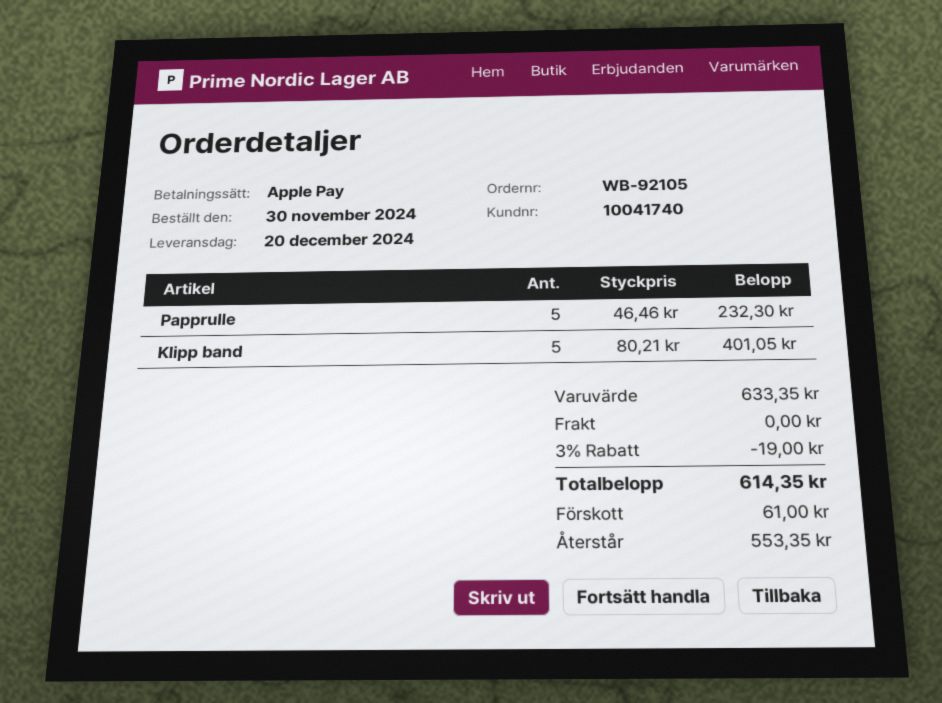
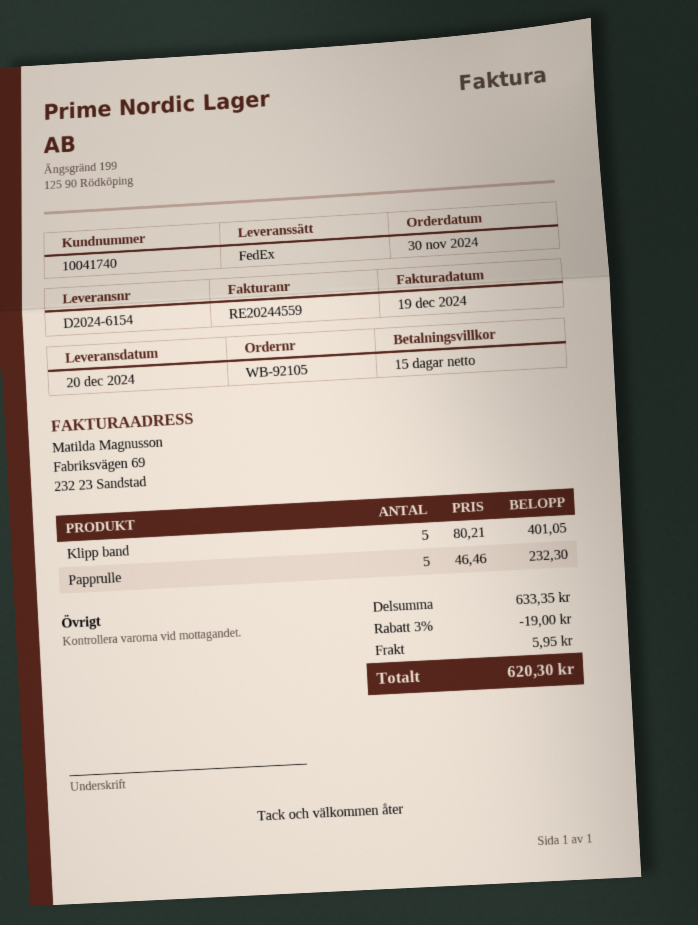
shipping: 0.00 -> 5.95
total: 614.35 -> 620.30

